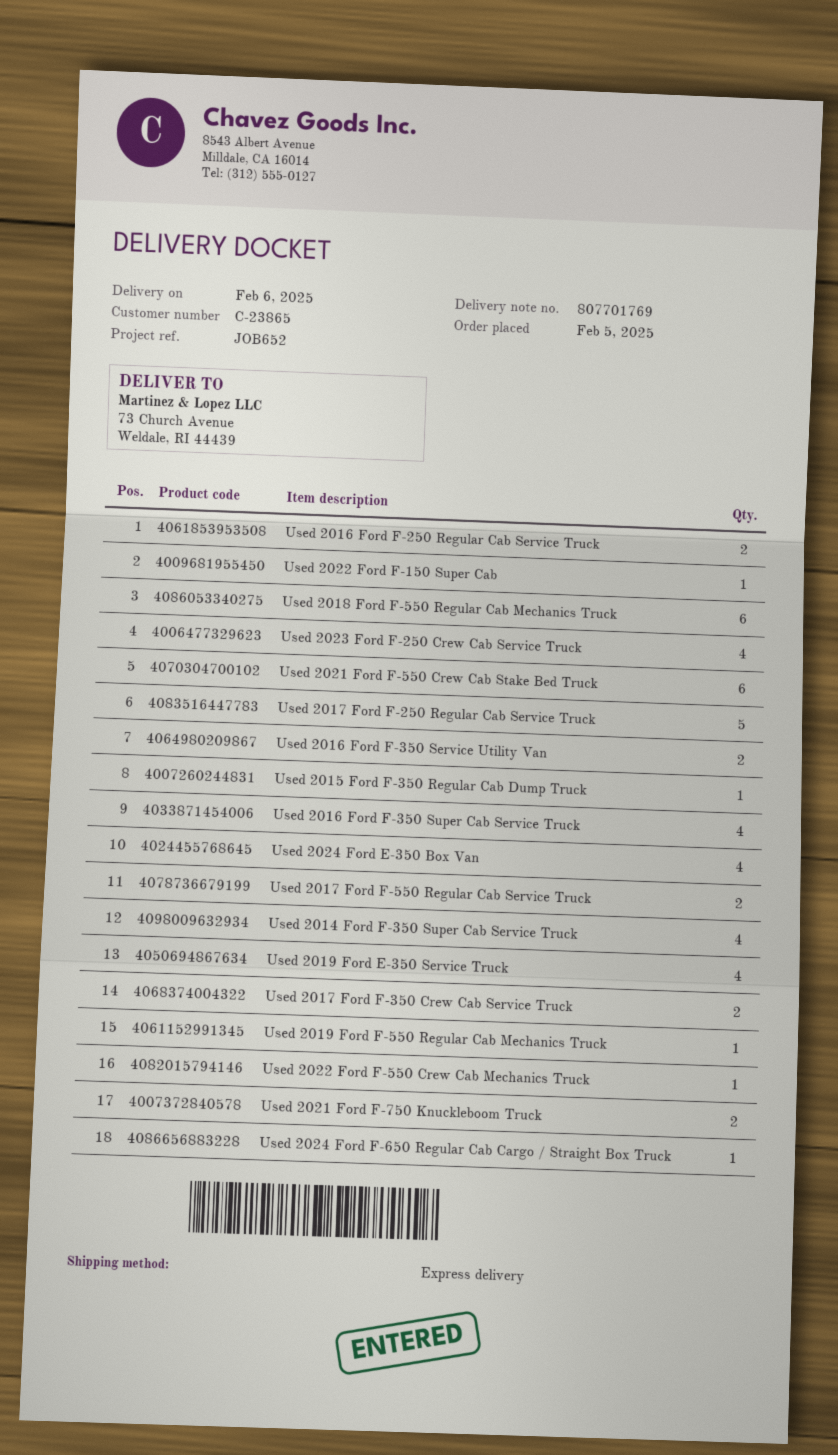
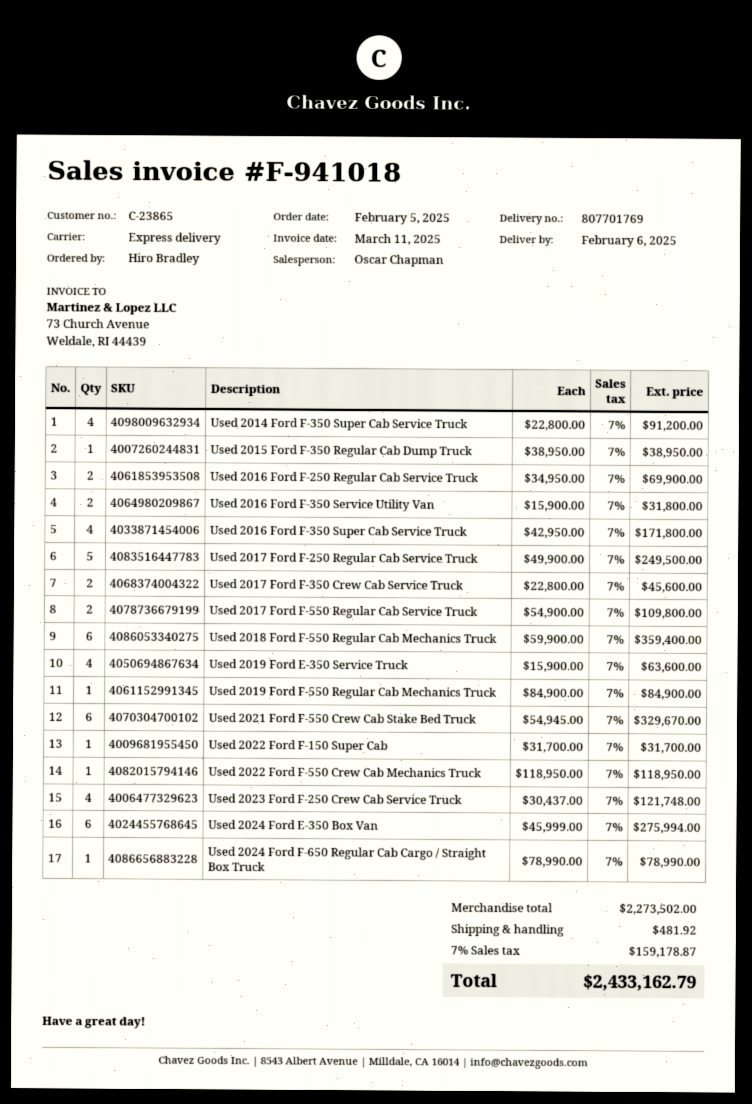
Used 2024 Ford E-350 Box Van: 4 -> 6
Used 2021 Ford F-750 Knuckleboom Truck: 2 -> none

